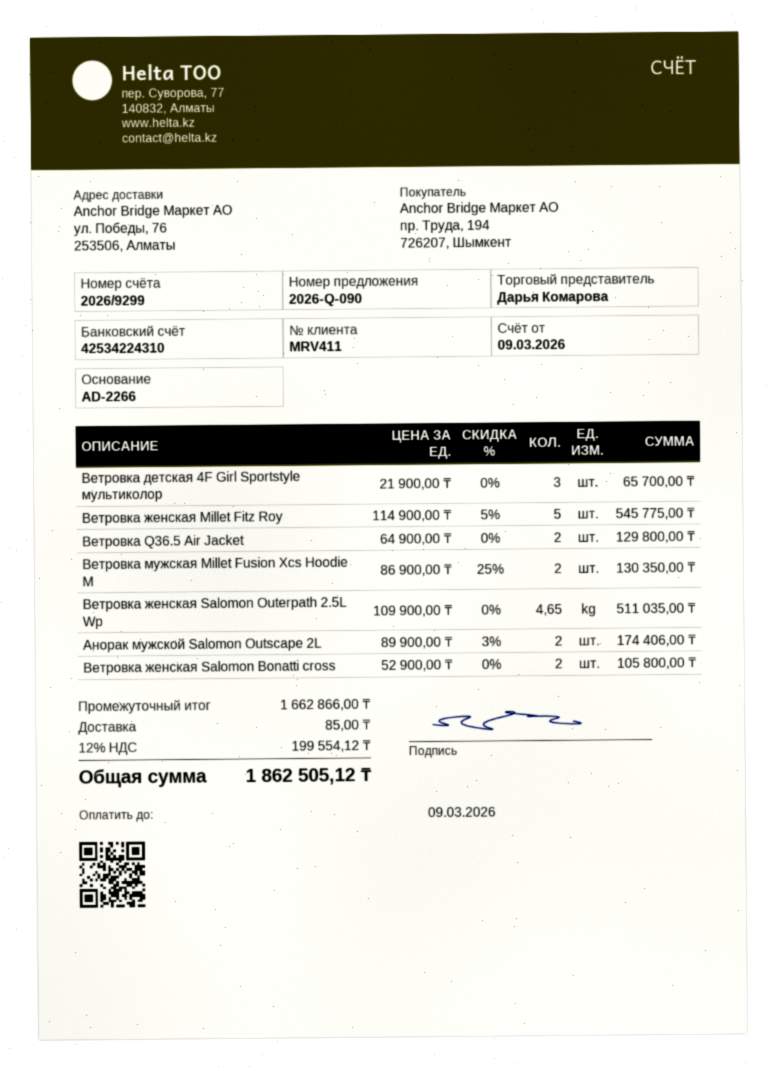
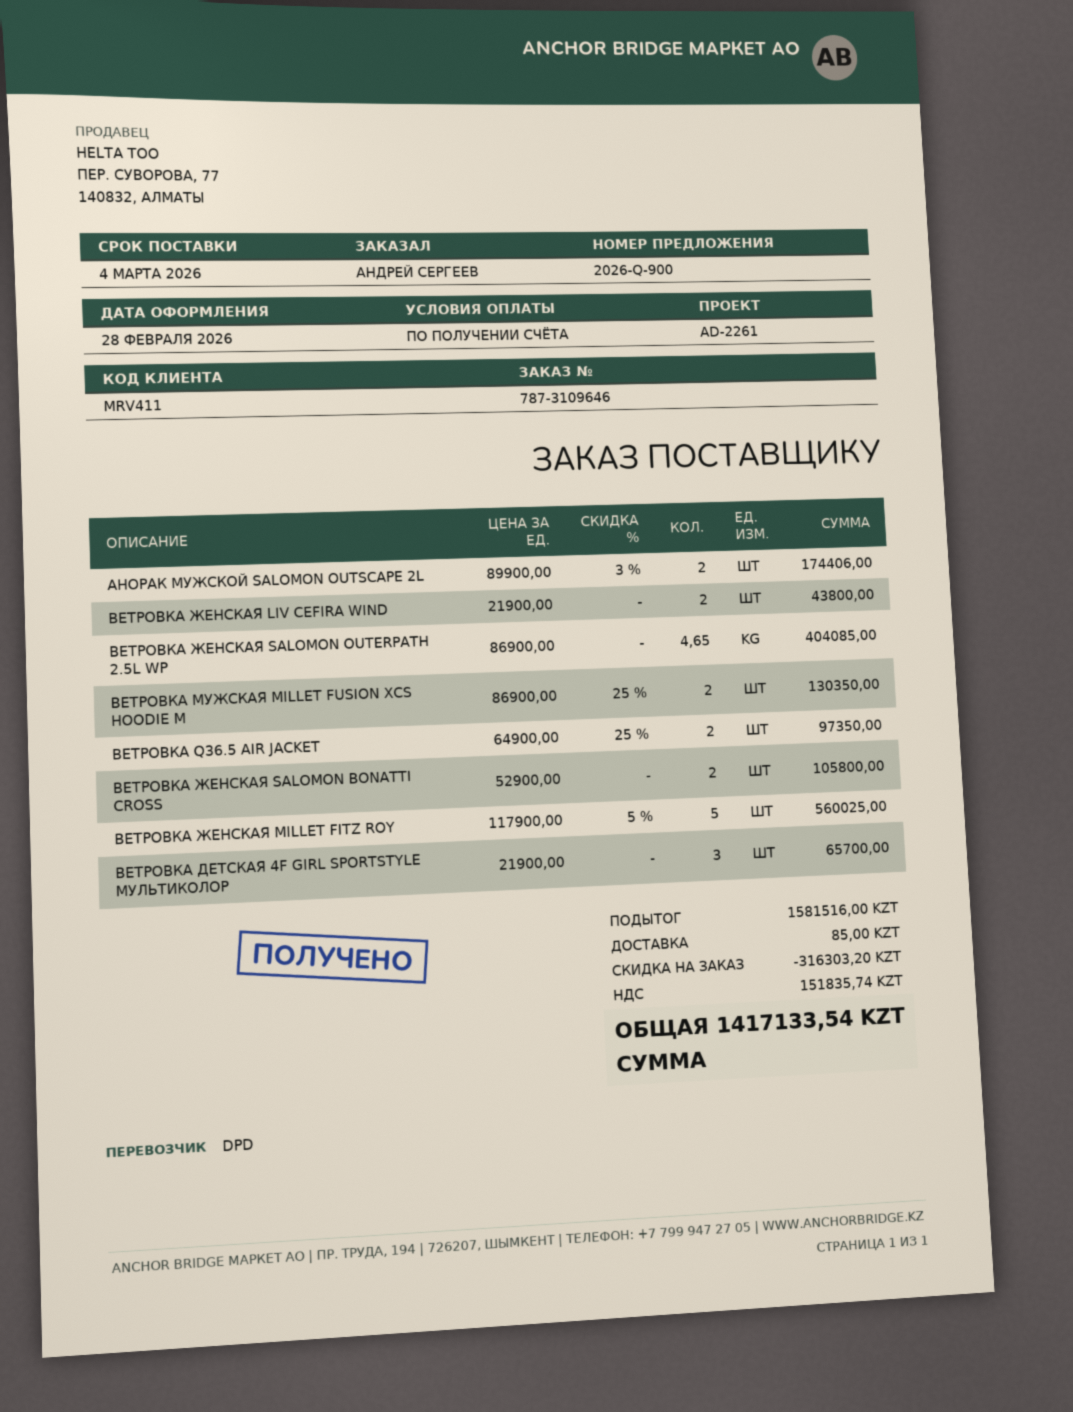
quote number: 2026-Q-090 -> 2026-Q-900
reference: AD-2266 -> AD-2261
Ветровка женская Millet Fitz Roy: 5 x 114900.00 - 5% = 545775.00 -> 5 x 117900.00 - 5% = 560025.00
Ветровка Q36.5 Air Jacket: 2 x 64900.00 = 129800.00 -> 2 x 64900.00 - 25% = 97350.00
Ветровка женская Salomon Outerpath 2.5L Wp: 4.65 x 109900.00 = 511035.00 -> 4.65 x 86900.00 = 404085.00
ВЕТРОВКА ЖЕНСКАЯ LIV CEFIRA WIND: none -> 2 x 21900.00 = 43800.00
subtotal: 1662866.00 -> 1581516.00
discount: none -> 316303.20
tax: 199554.12 -> 151835.74
total: 1862505.12 -> 1417133.54

